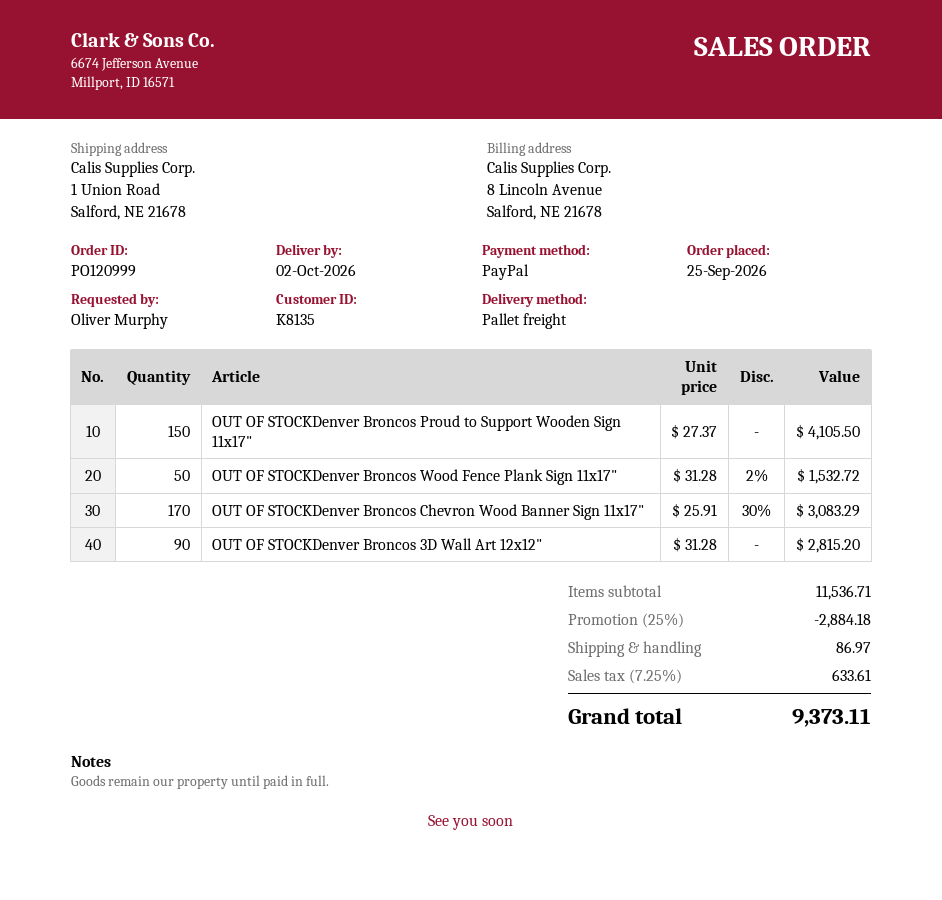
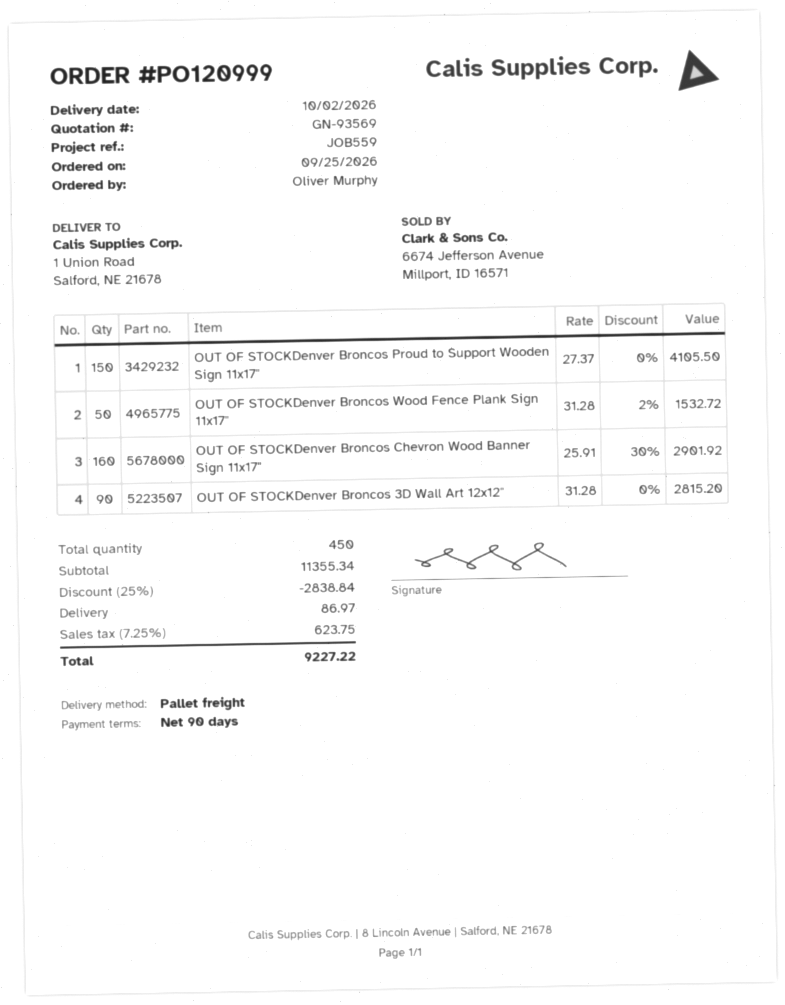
OUT OF STOCKDenver Broncos Chevron Wood Banner Sign 11x17": 170 x 25.91 - 30% = 3083.29 -> 160 x 25.91 - 30% = 2901.92
subtotal: 11536.71 -> 11355.34
discount: 25% = 2884.18 -> 25% = 2838.84
tax: 7.25% = 633.61 -> 7.25% = 623.75
total: 9373.11 -> 9227.22

